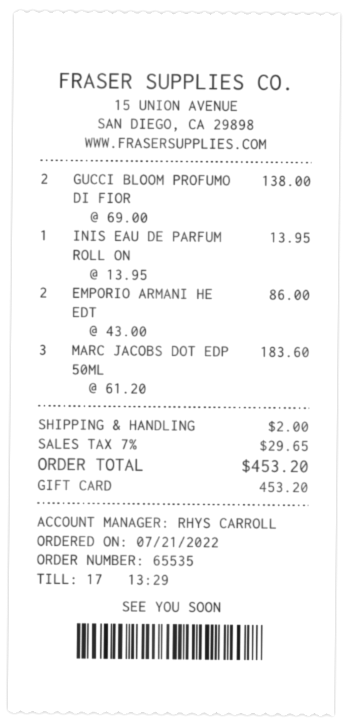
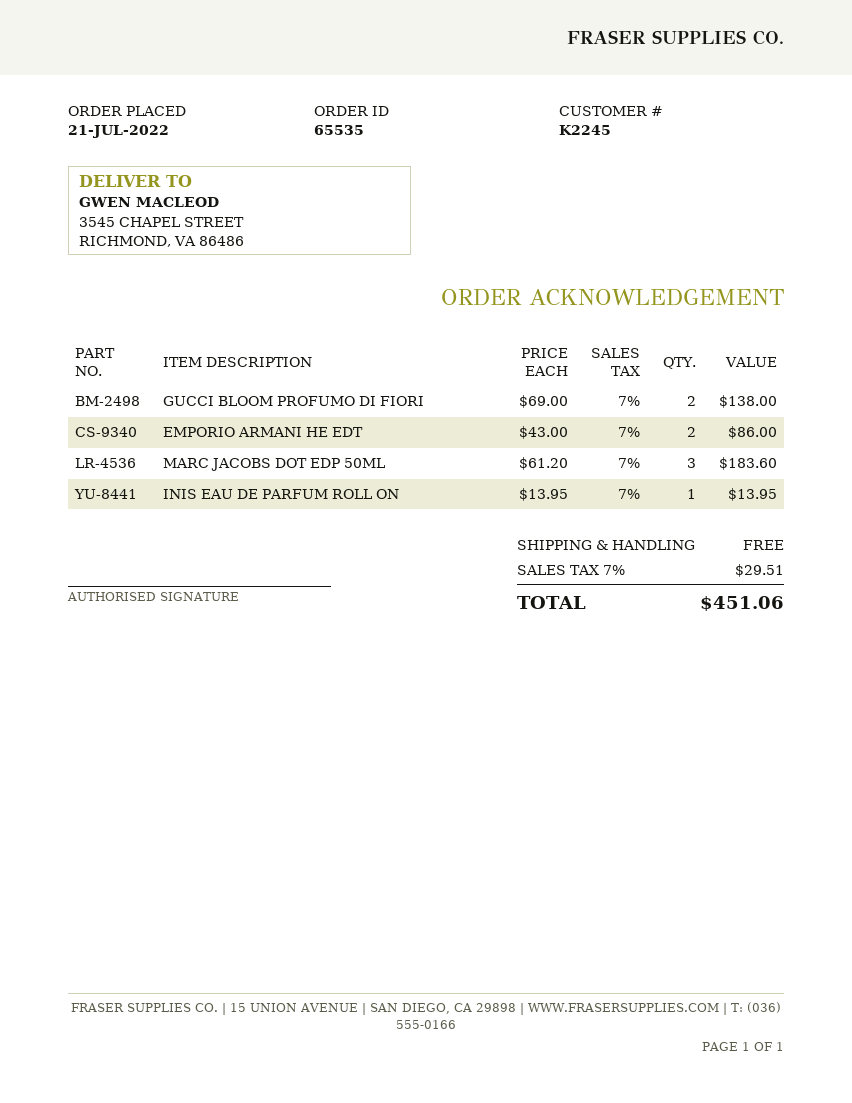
shipping: 2.00 -> 0.00
tax: 7% = 29.65 -> 7% = 29.51
total: 453.20 -> 451.06

